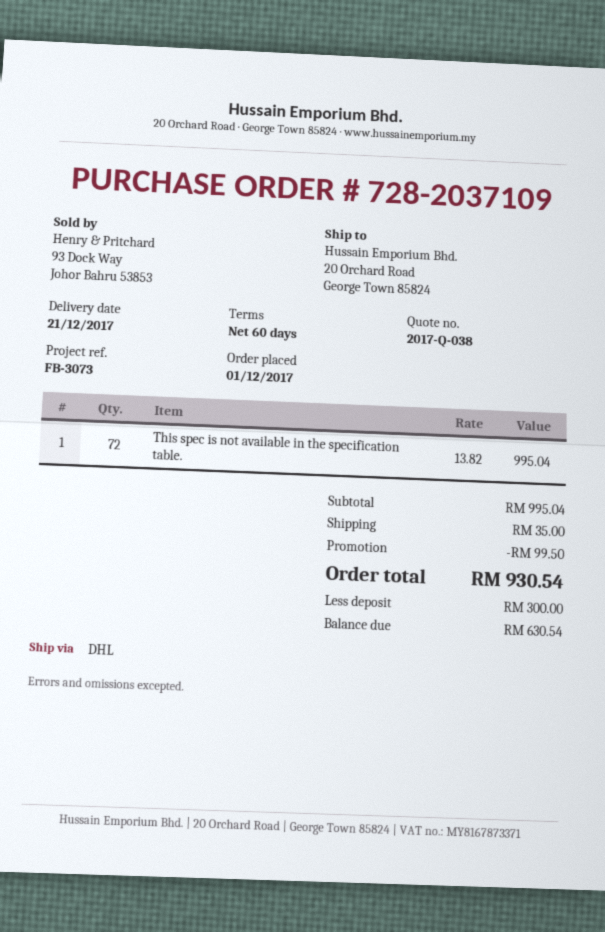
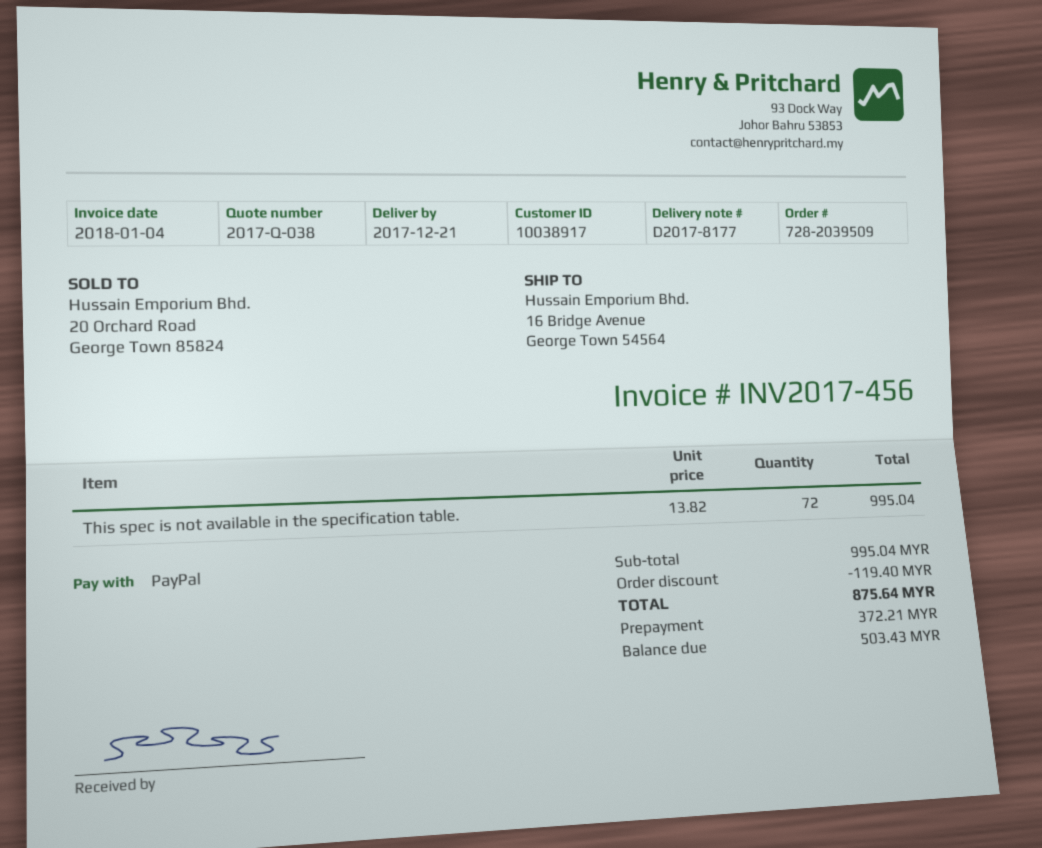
order number: 728-2037109 -> 728-2039509
ship to: 20 Orchard Road, George Town 85824 -> 16 Bridge Avenue, George Town 54564
discount: 99.50 -> 119.40
shipping: 35.00 -> none
total: 930.54 -> 875.64
deposit: 300.00 -> 372.21
balance: 630.54 -> 503.43

